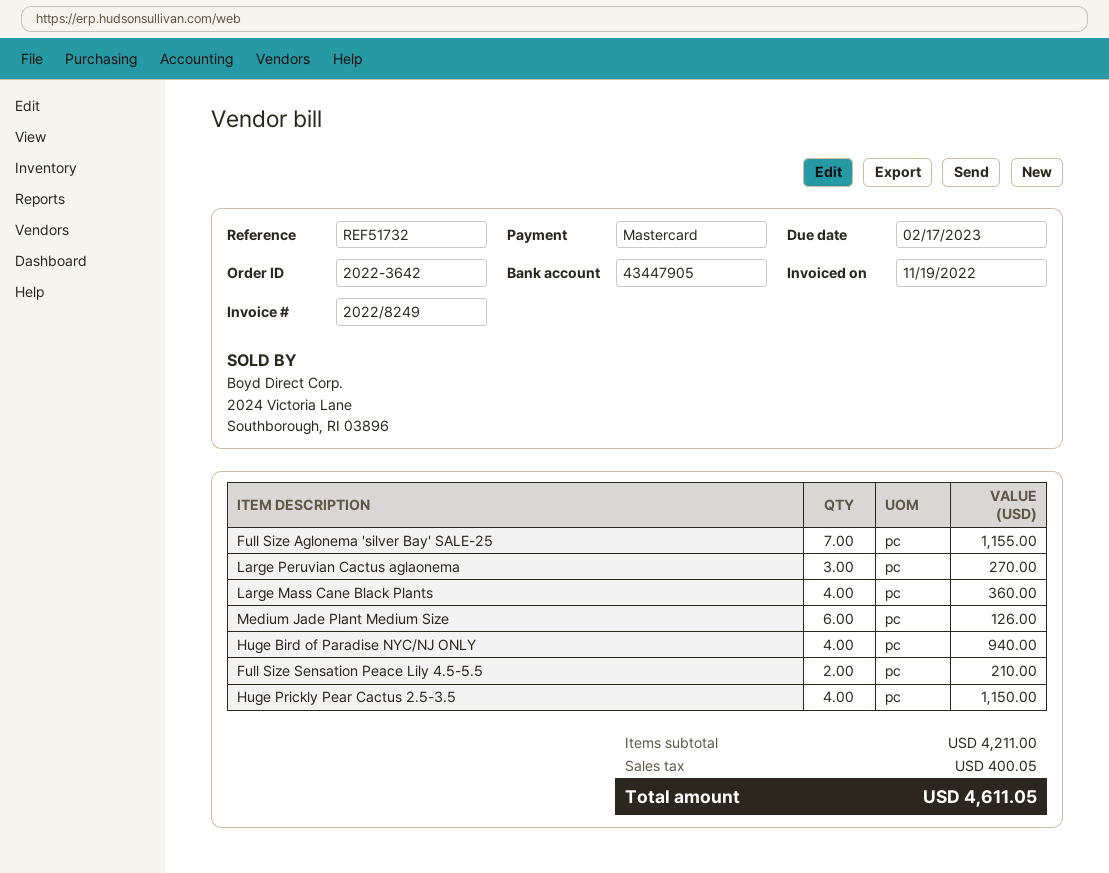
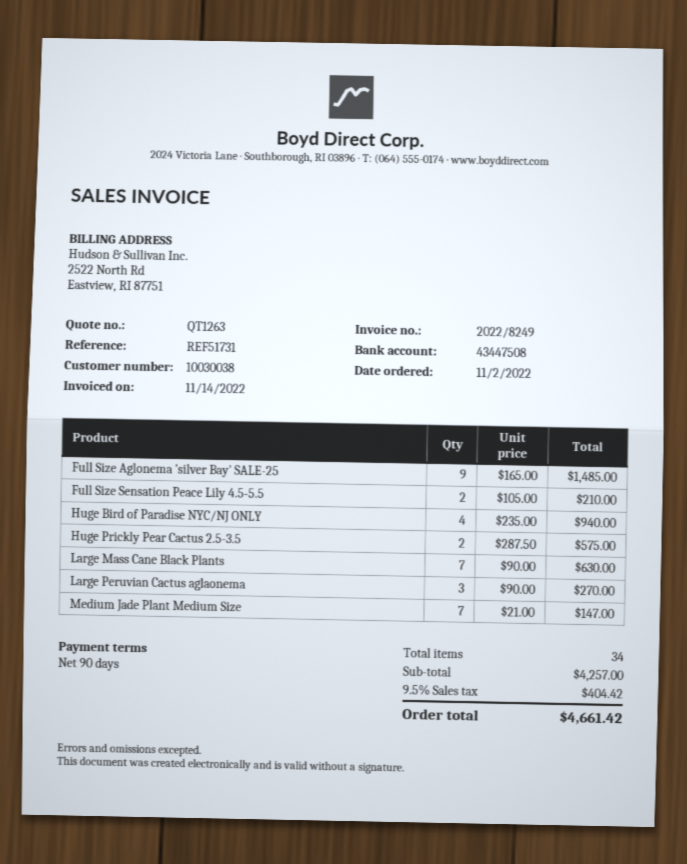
invoice date: 2022-11-19 -> 2022-11-14
reference: REF51732 -> REF51731
bank account: 43447905 -> 43447508
Full Size Aglonema 'silver Bay' SALE-25: 7 for 1155.00 -> 9 for 1485.00
Large Mass Cane Black Plants: 4 for 360.00 -> 7 for 630.00
Medium Jade Plant Medium Size: 6 for 126.00 -> 7 for 147.00
Huge Prickly Pear Cactus 2.5-3.5: 4 for 1150.00 -> 2 for 575.00
subtotal: 4211.00 -> 4257.00
tax: 400.05 -> 404.42
total: 4611.05 -> 4661.42

